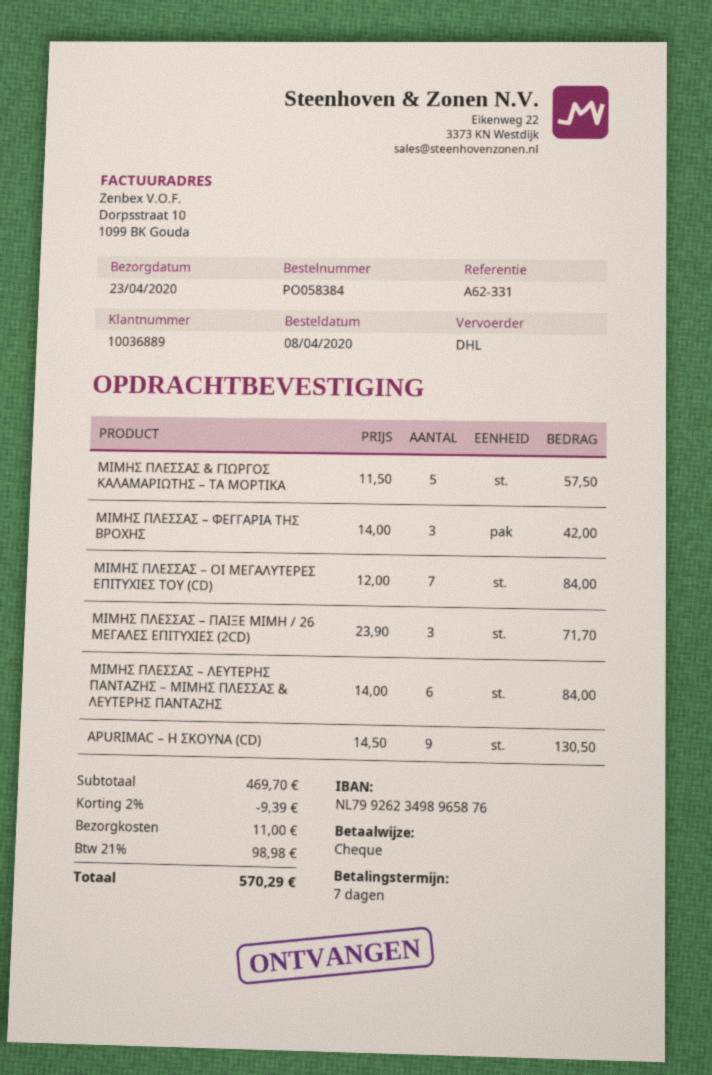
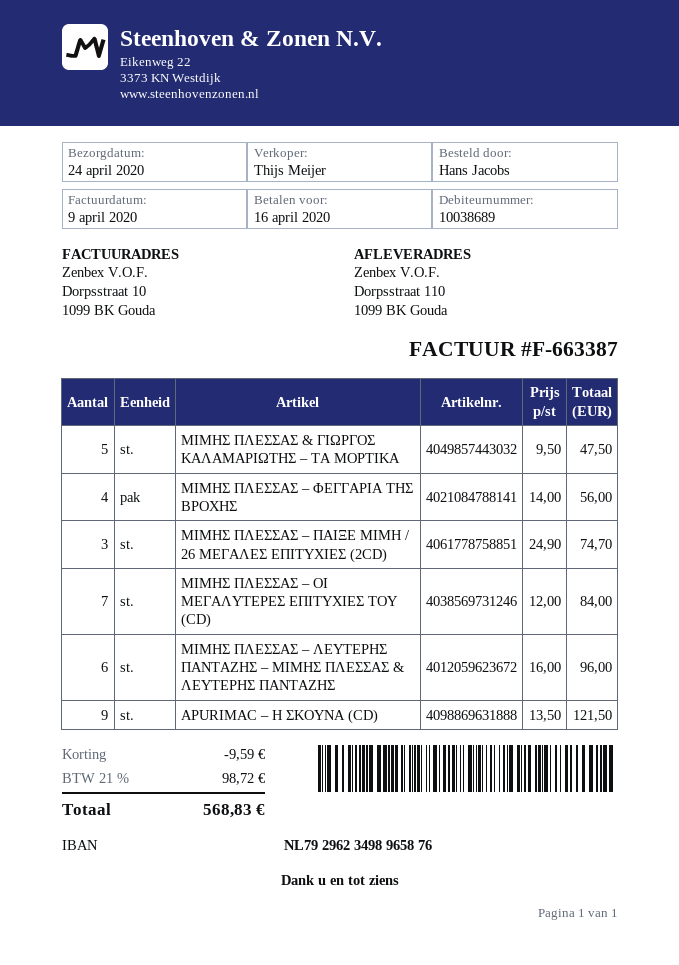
delivery date: 2020-04-23 -> 2020-04-24
customer number: 10036889 -> 10038689
bank account: NL7992623498965876 -> NL7929623498965876
ΜΙΜΗΣ ΠΛΕΣΣΑΣ & ΓΙΩΡΓΟΣ ΚΑΛΑΜΑΡΙΩΤΗΣ – ΤΑ ΜΟΡΤΙΚΑ: 5 x 11.50 = 57.50 -> 5 x 9.50 = 47.50
ΜΙΜΗΣ ΠΛΕΣΣΑΣ – ΦΕΓΓΑΡΙΑ ΤΗΣ ΒΡΟΧΗΣ: 3 x 14.00 = 42.00 -> 4 x 14.00 = 56.00
ΜΙΜΗΣ ΠΛΕΣΣΑΣ – ΠΑΙΞΕ ΜΙΜΗ / 26 ΜΕΓΑΛΕΣ ΕΠΙΤΥΧΙΕΣ (2CD): 3 x 23.90 = 71.70 -> 3 x 24.90 = 74.70
ΜΙΜΗΣ ΠΛΕΣΣΑΣ – ΛΕΥΤΕΡΗΣ ΠΑΝΤΑΖΗΣ – ΜΙΜΗΣ ΠΛΕΣΣΑΣ & ΛΕΥΤΕΡΗΣ ΠΑΝΤΑΖΗΣ: 6 x 14.00 = 84.00 -> 6 x 16.00 = 96.00
APURIMAC – Η ΣΚΟΥΝΑ (CD): 9 x 14.50 = 130.50 -> 9 x 13.50 = 121.50
discount: 9.39 -> 9.59
shipping: 11.00 -> none
tax: 21% = 98.98 -> 21% = 98.72
total: 570.29 -> 568.83

